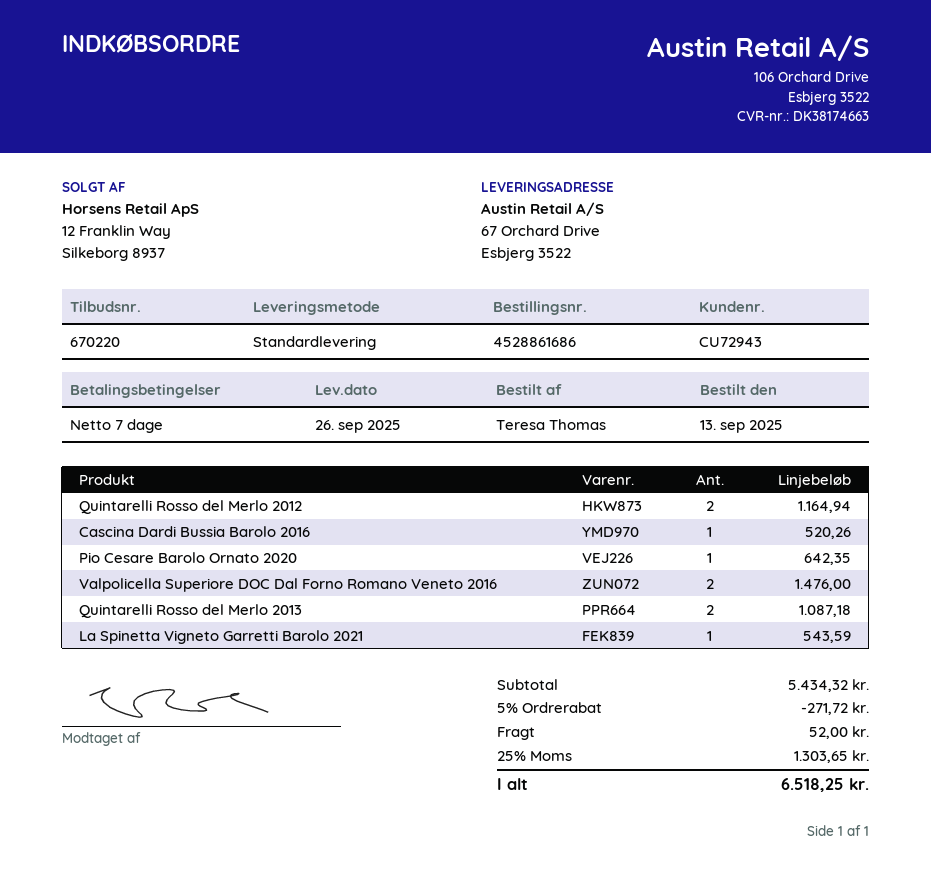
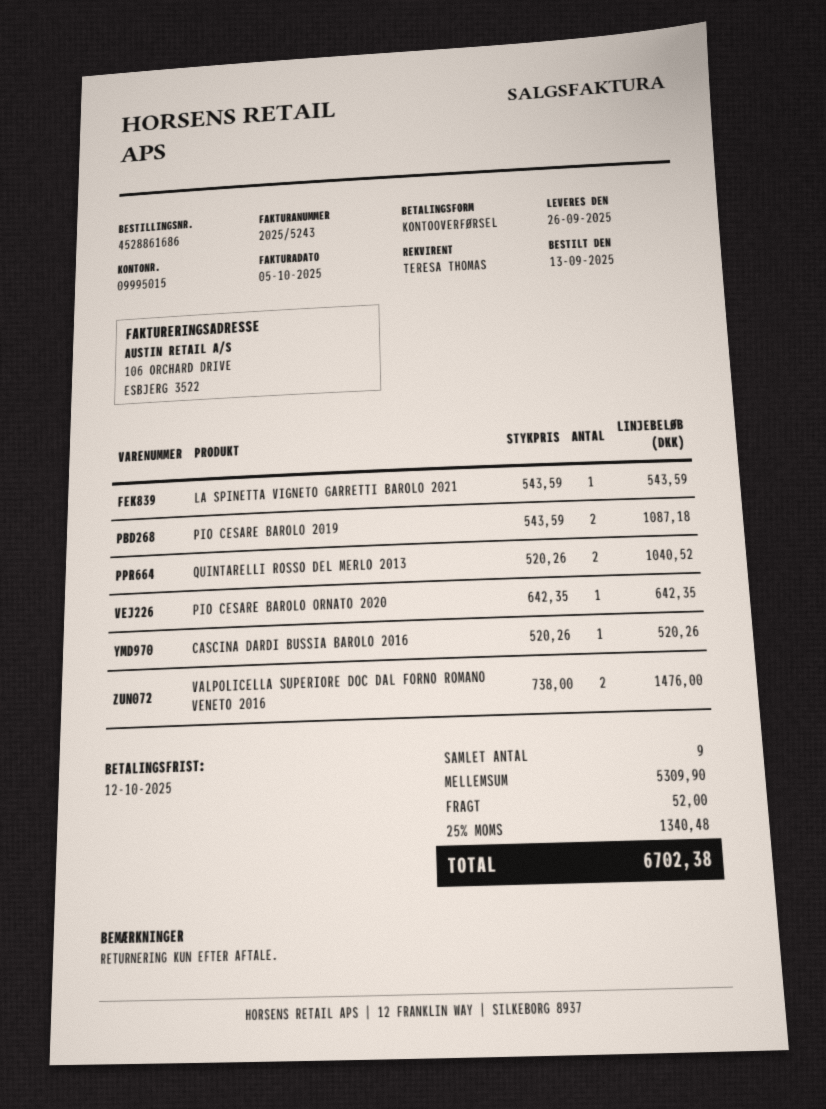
Quintarelli Rosso del Merlo 2012: 2 for 1164.94 -> none
Quintarelli Rosso del Merlo 2013: 2 for 1087.18 -> 2 for 1040.52
PIO CESARE BAROLO 2019: none -> 2 for 1087.18
subtotal: 5434.32 -> 5309.90
discount: 5% = 271.72 -> none
tax: 25% = 1303.65 -> 25% = 1340.48
total: 6518.25 -> 6702.38

